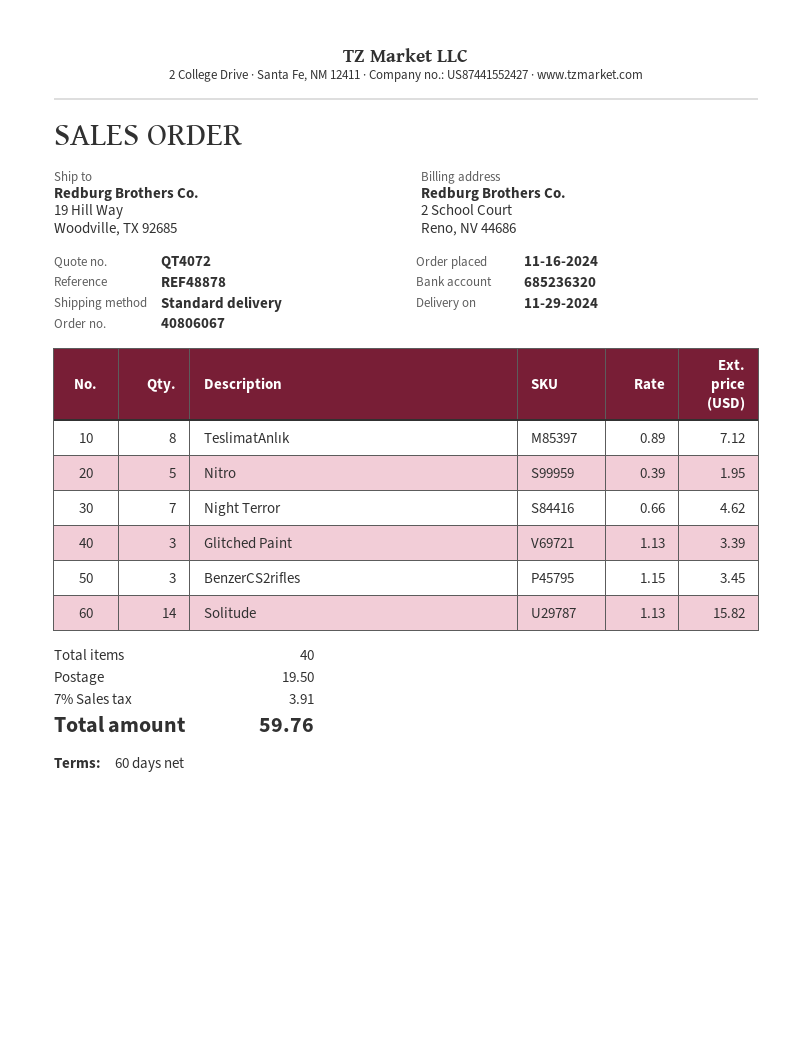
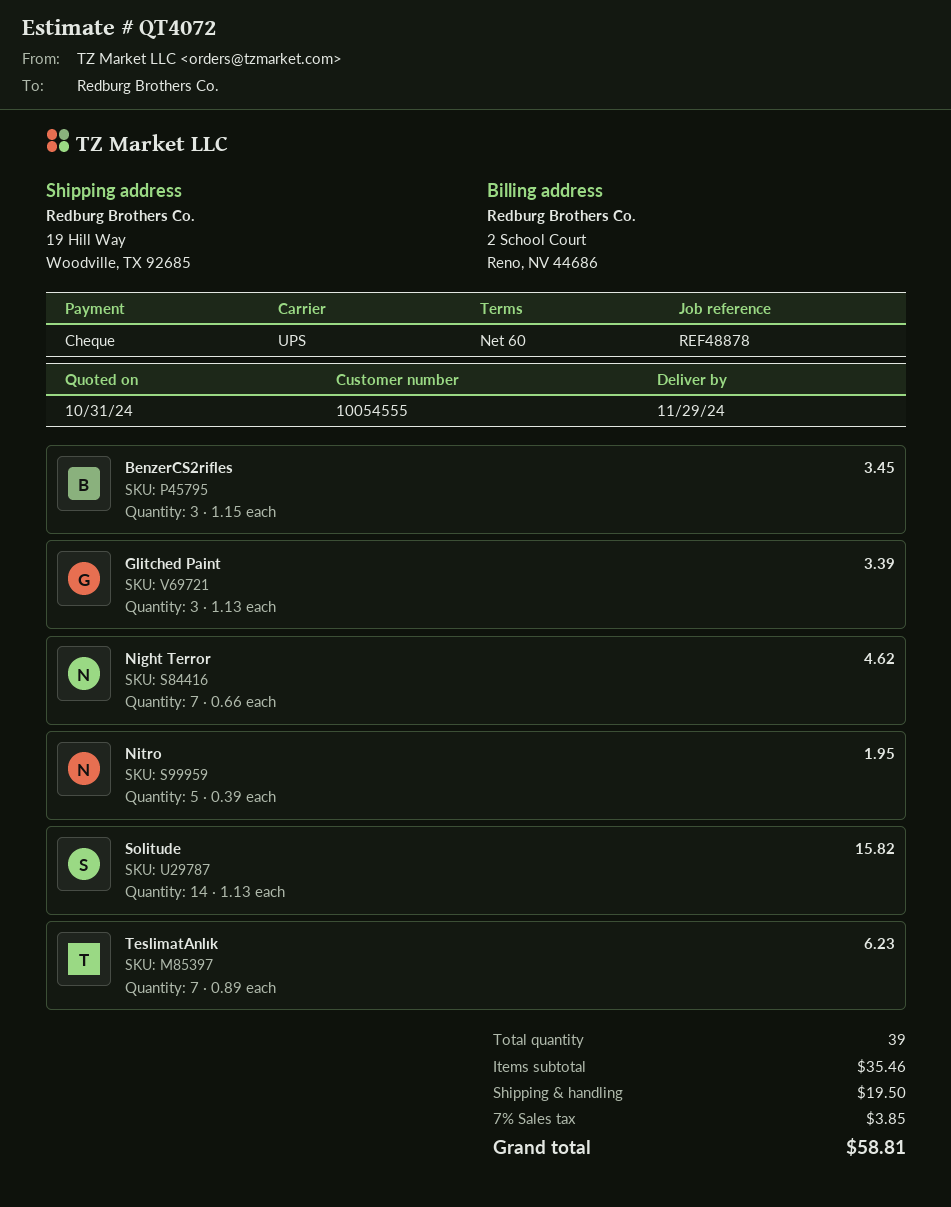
shipping method: standard -> UPS
TeslimatAnlık: 8 x 0.89 = 7.12 -> 7 x 0.89 = 6.23
total quantity: 40 -> 39
tax: 7% = 3.91 -> 7% = 3.85
total: 59.76 -> 58.81

